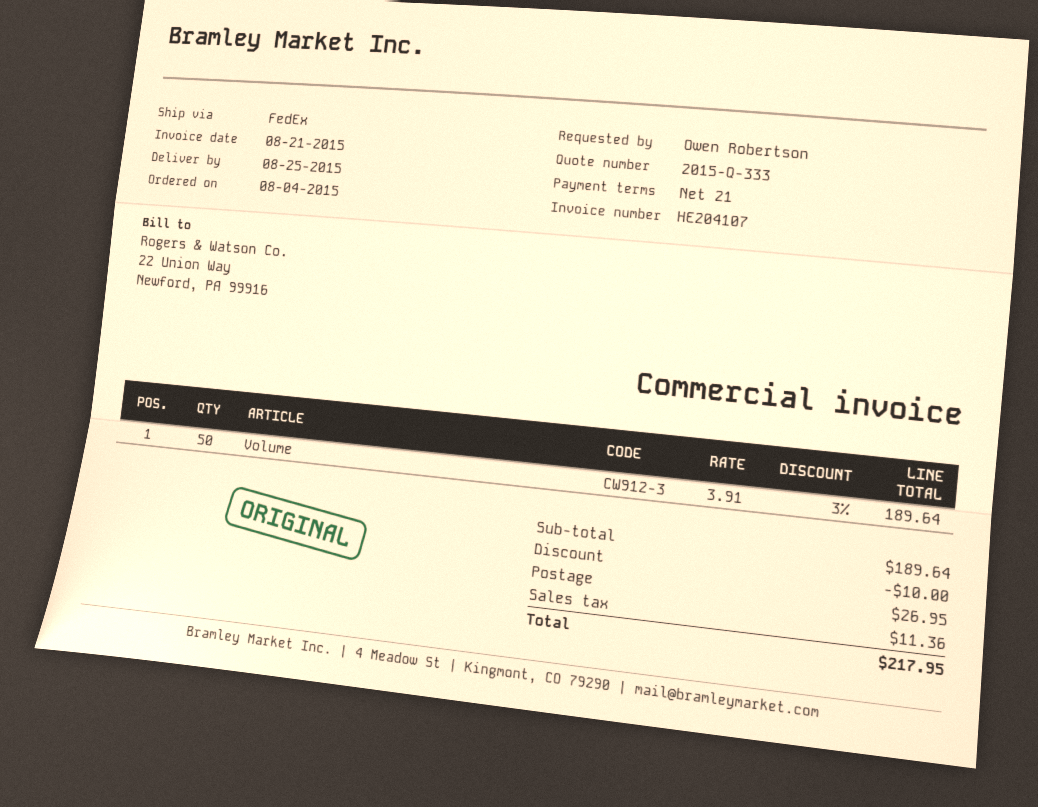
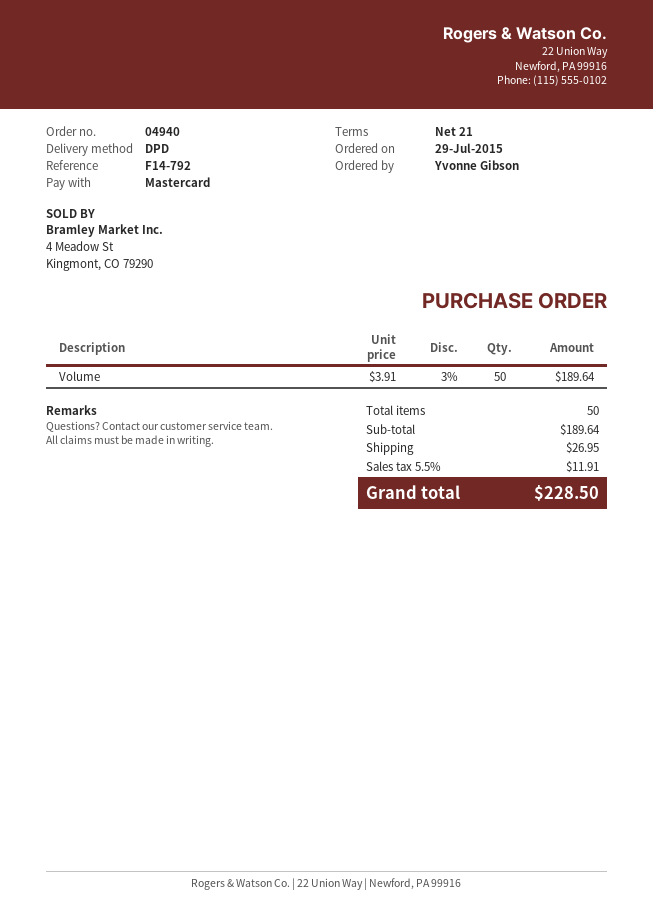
order date: 2015-08-04 -> 2015-07-29
ordered by: Owen Robertson -> Yvonne Gibson
shipping method: FedEx -> DPD
discount: 10.00 -> none
tax: 11.36 -> 11.91
total: 217.95 -> 228.50

